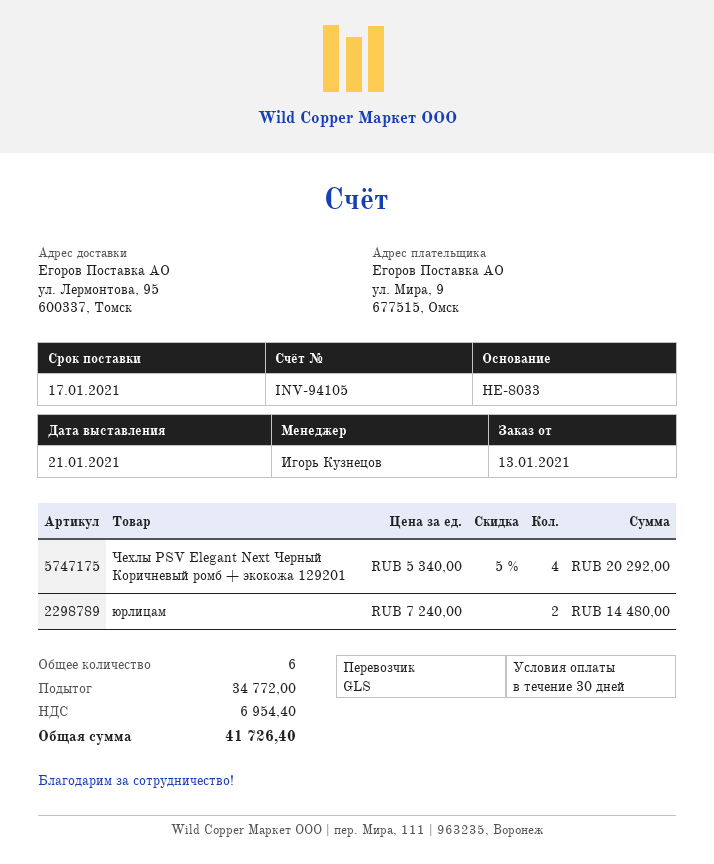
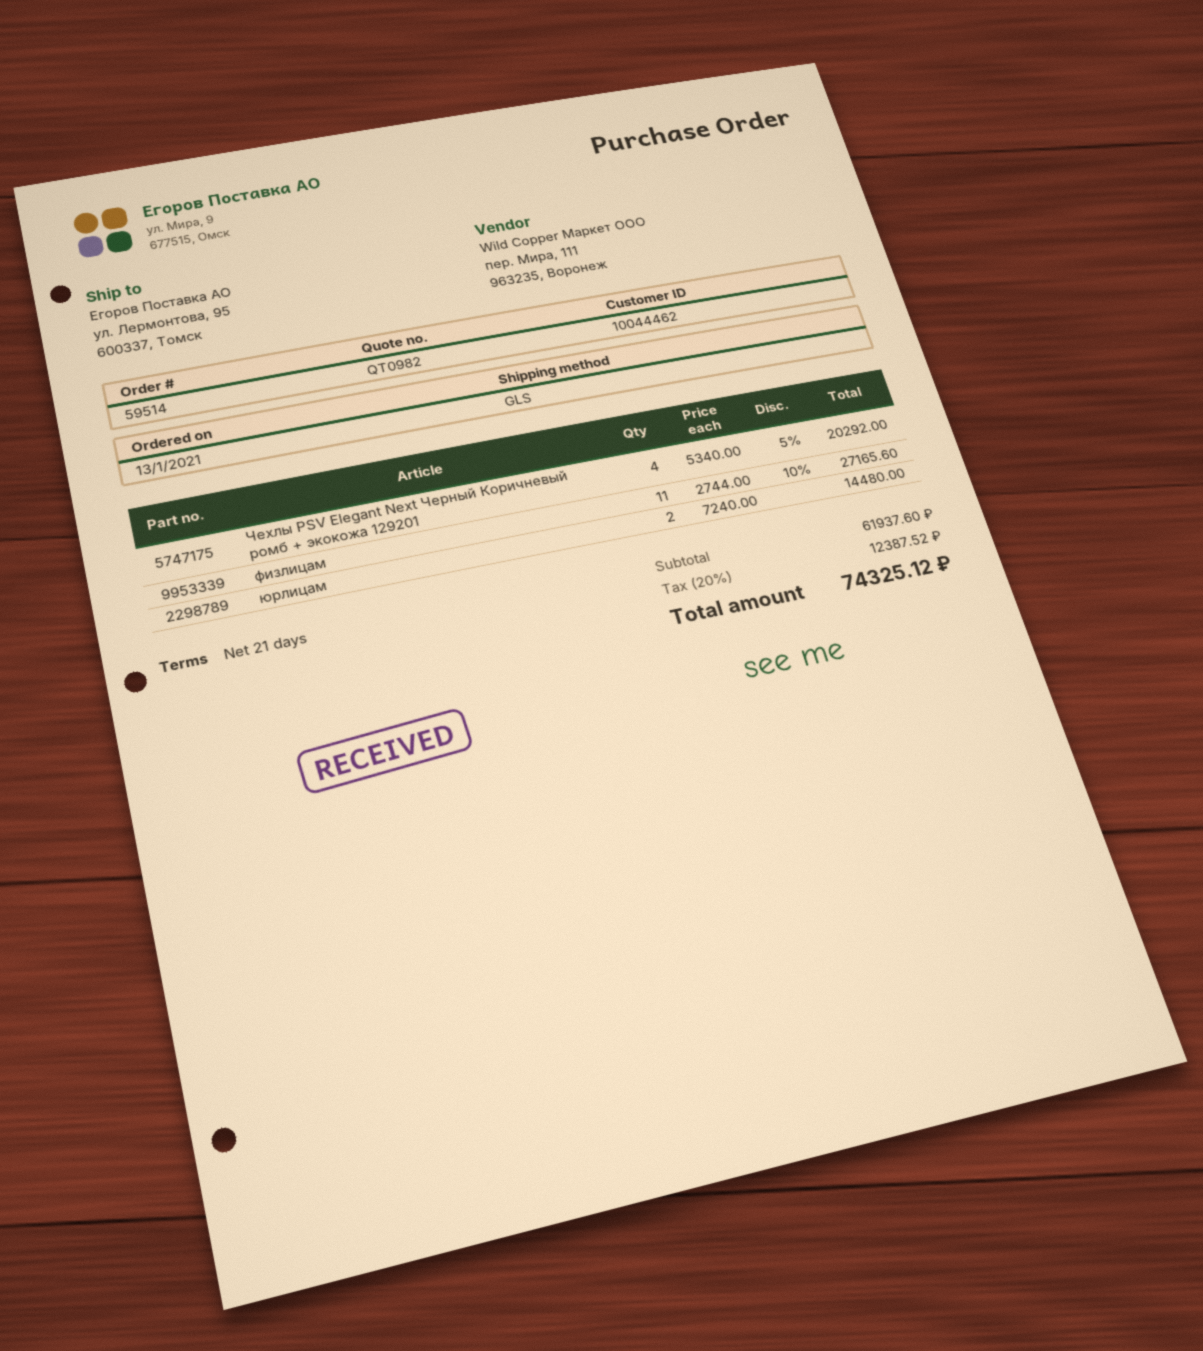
payment terms: 30 days -> 21 days
физлицам: none -> 11 x 2744.00 - 10% = 27165.60
subtotal: 34772.00 -> 61937.60
tax: 6954.40 -> 12387.52
total: 41726.40 -> 74325.12

